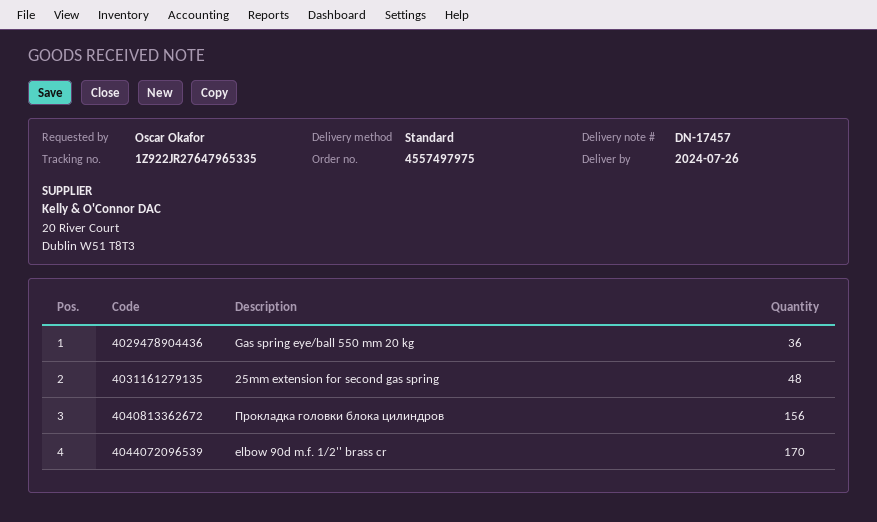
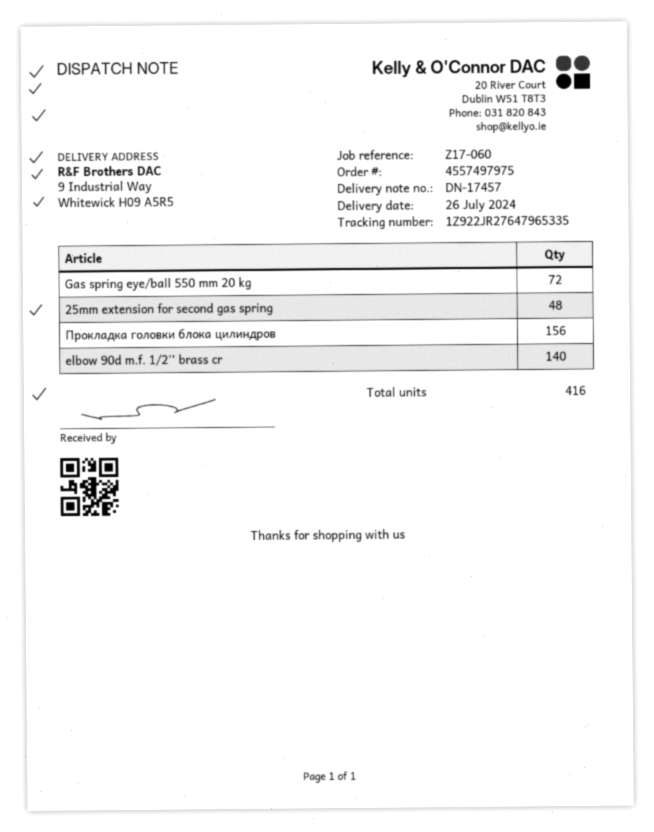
Gas spring eye/ball 550 mm 20 kg: 36 -> 72
elbow 90d m.f. 1/2'' brass cr: 170 -> 140

